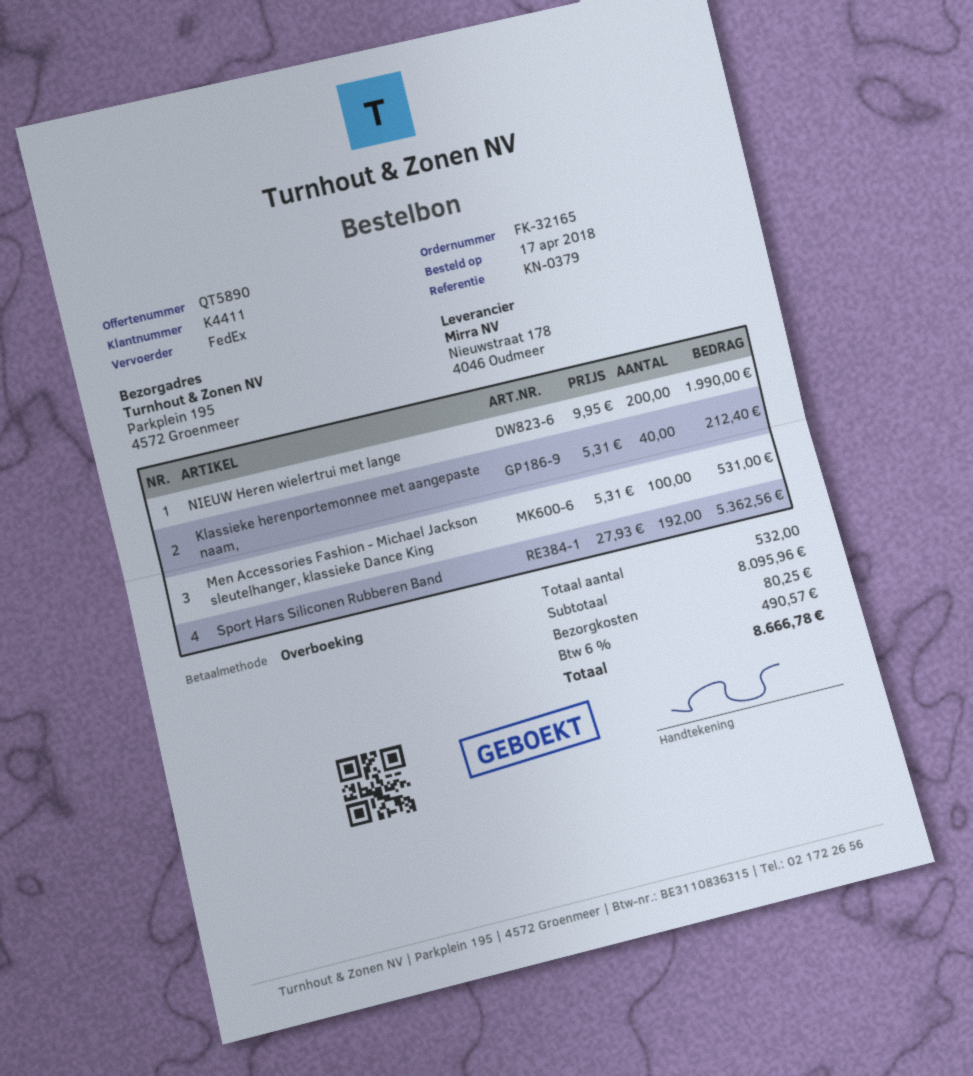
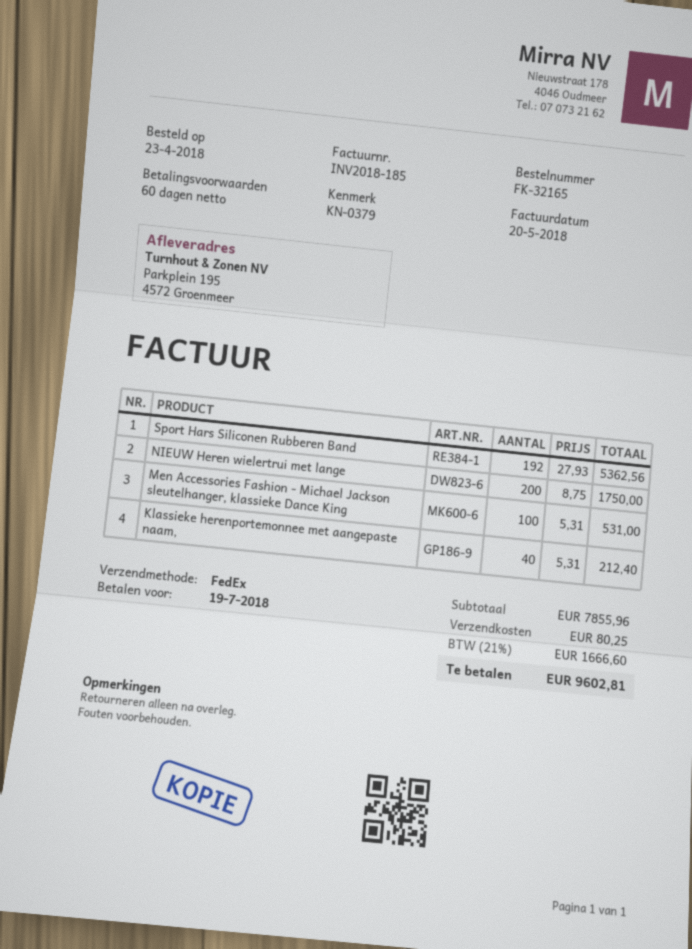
order date: 2018-04-17 -> 2018-04-23
NIEUW Heren wielertrui met lange: 200 x 9.95 = 1990.00 -> 200 x 8.75 = 1750.00
subtotal: 8095.96 -> 7855.96
tax: 6% = 490.57 -> 21% = 1666.60
total: 8666.78 -> 9602.81

